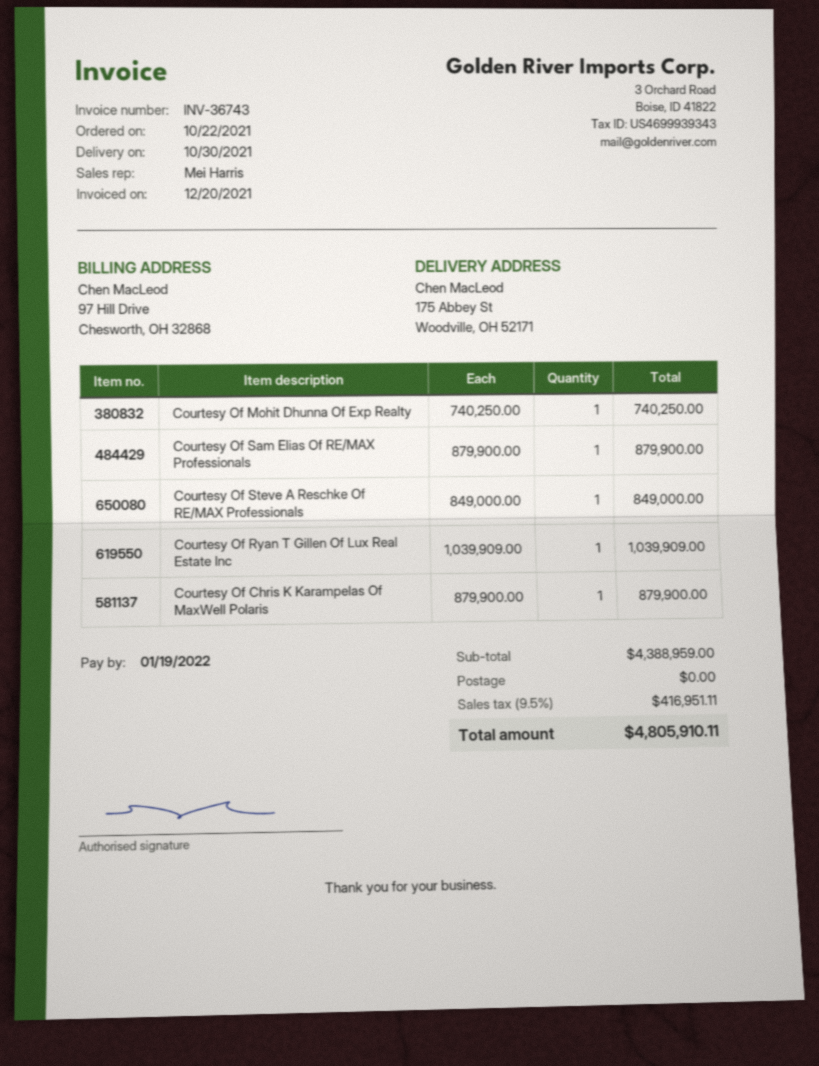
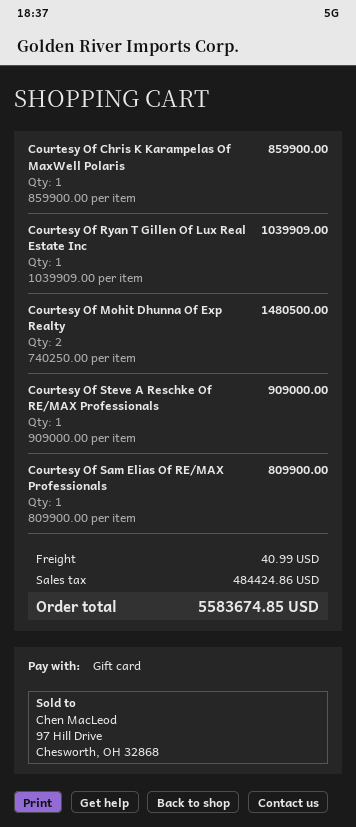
Courtesy Of Mohit Dhunna Of Exp Realty: 1 x 740250.00 = 740250.00 -> 2 x 740250.00 = 1480500.00
Courtesy Of Sam Elias Of RE/MAX Professionals: 1 x 879900.00 = 879900.00 -> 1 x 809900.00 = 809900.00
Courtesy Of Steve A Reschke Of RE/MAX Professionals: 1 x 849000.00 = 849000.00 -> 1 x 909000.00 = 909000.00
Courtesy Of Chris K Karampelas Of MaxWell Polaris: 1 x 879900.00 = 879900.00 -> 1 x 859900.00 = 859900.00
shipping: 0.00 -> 40.99
tax: 416951.11 -> 484424.86
total: 4805910.11 -> 5583674.85

